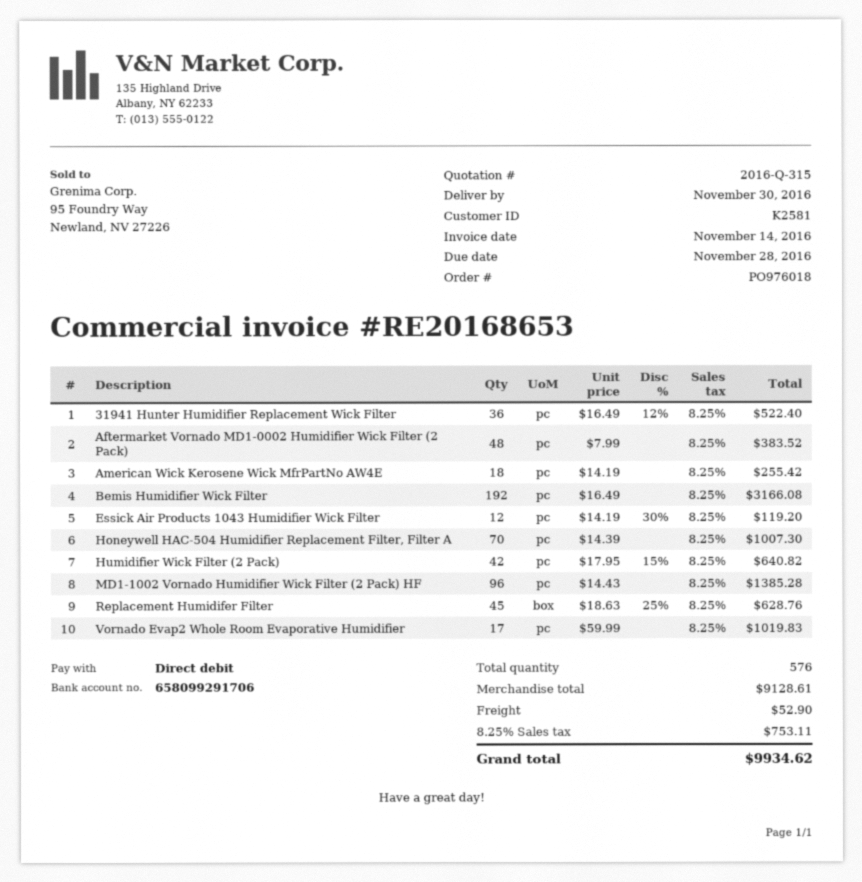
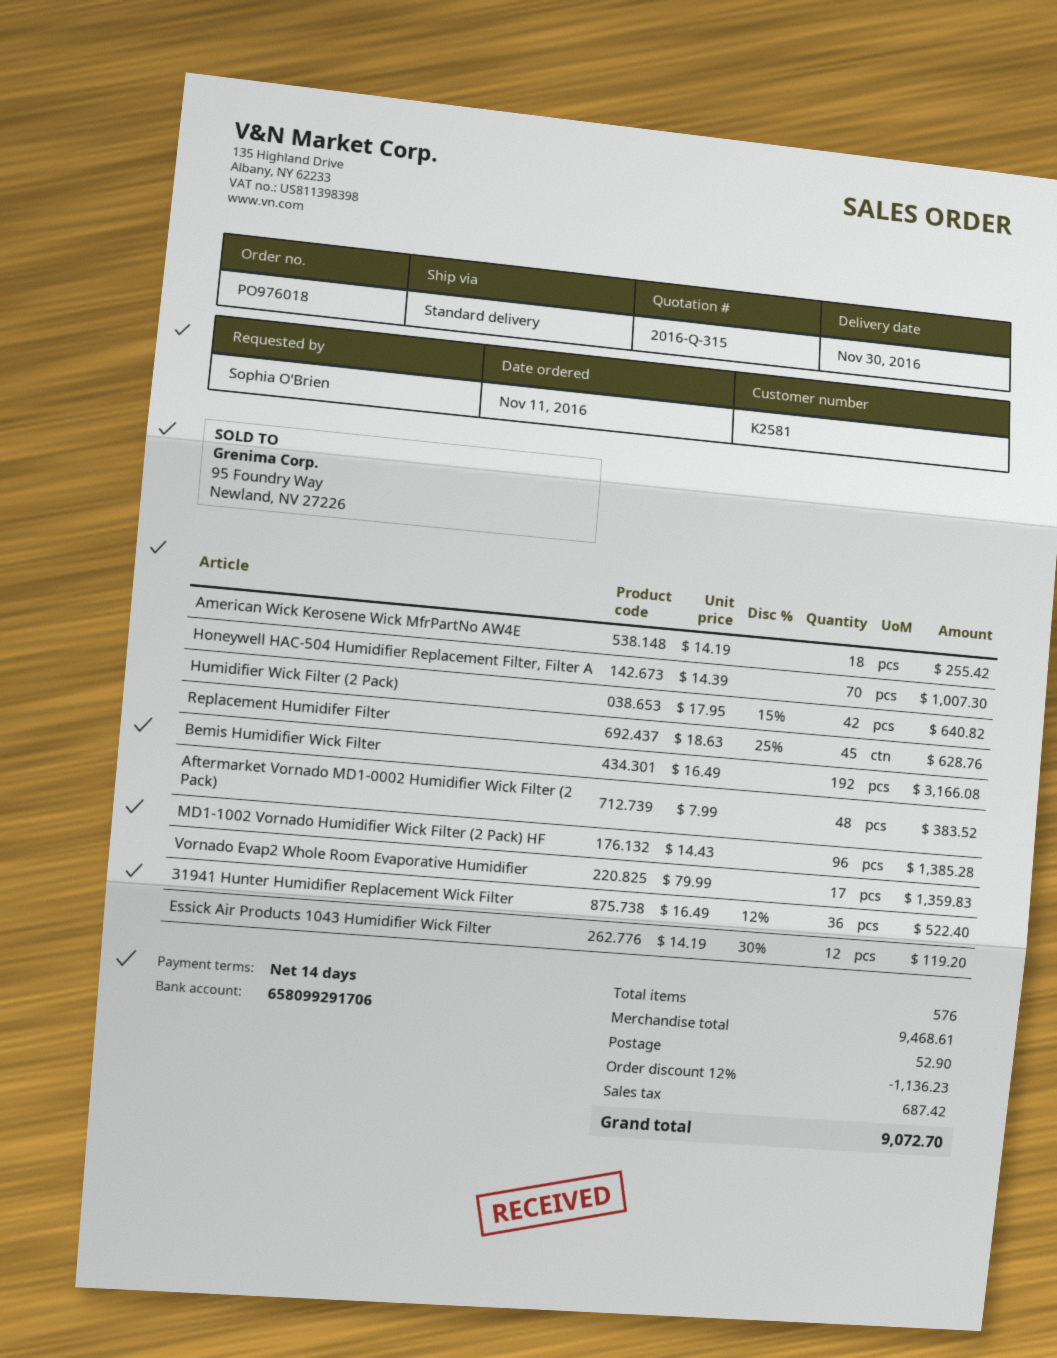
Vornado Evap2 Whole Room Evaporative Humidifier: 17 x 59.99 = 1019.83 -> 17 x 79.99 = 1359.83
subtotal: 9128.61 -> 9468.61
discount: none -> 12% = 1136.23
tax: 753.11 -> 687.42
total: 9934.62 -> 9072.70

